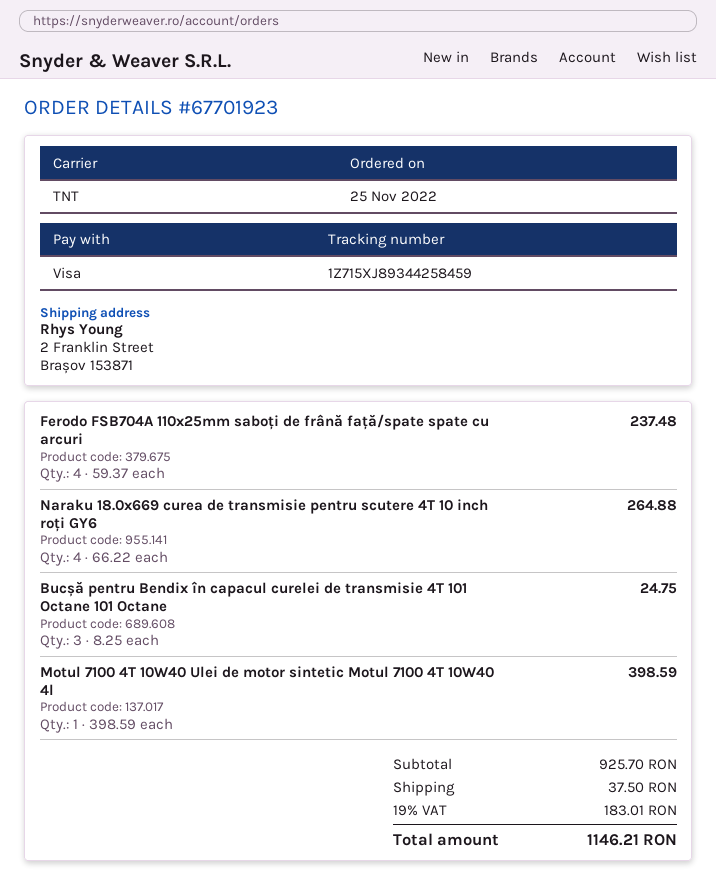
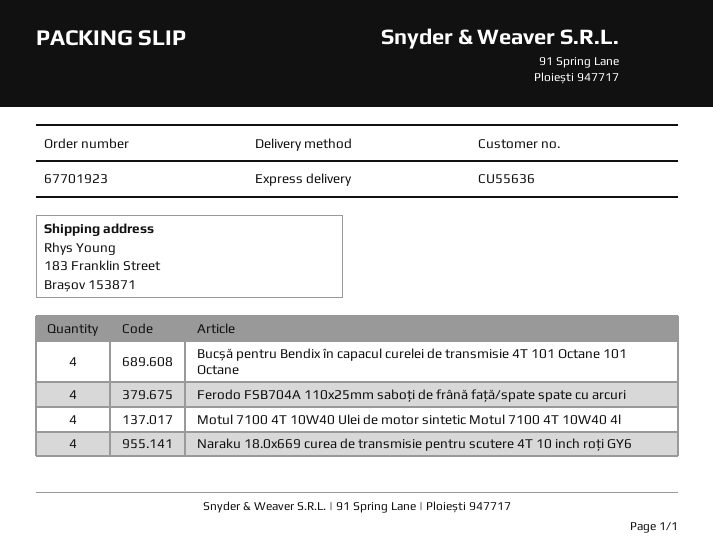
shipping method: TNT -> express
ship to: 2 Franklin Street, Brașov 153871 -> 183 Franklin Street, Brașov 153871
Bucșă pentru Bendix în capacul curelei de transmisie 4T 101 Octane 101 Octane: 3 -> 4
Motul 7100 4T 10W40 Ulei de motor sintetic Motul 7100 4T 10W40 4l: 1 -> 4

